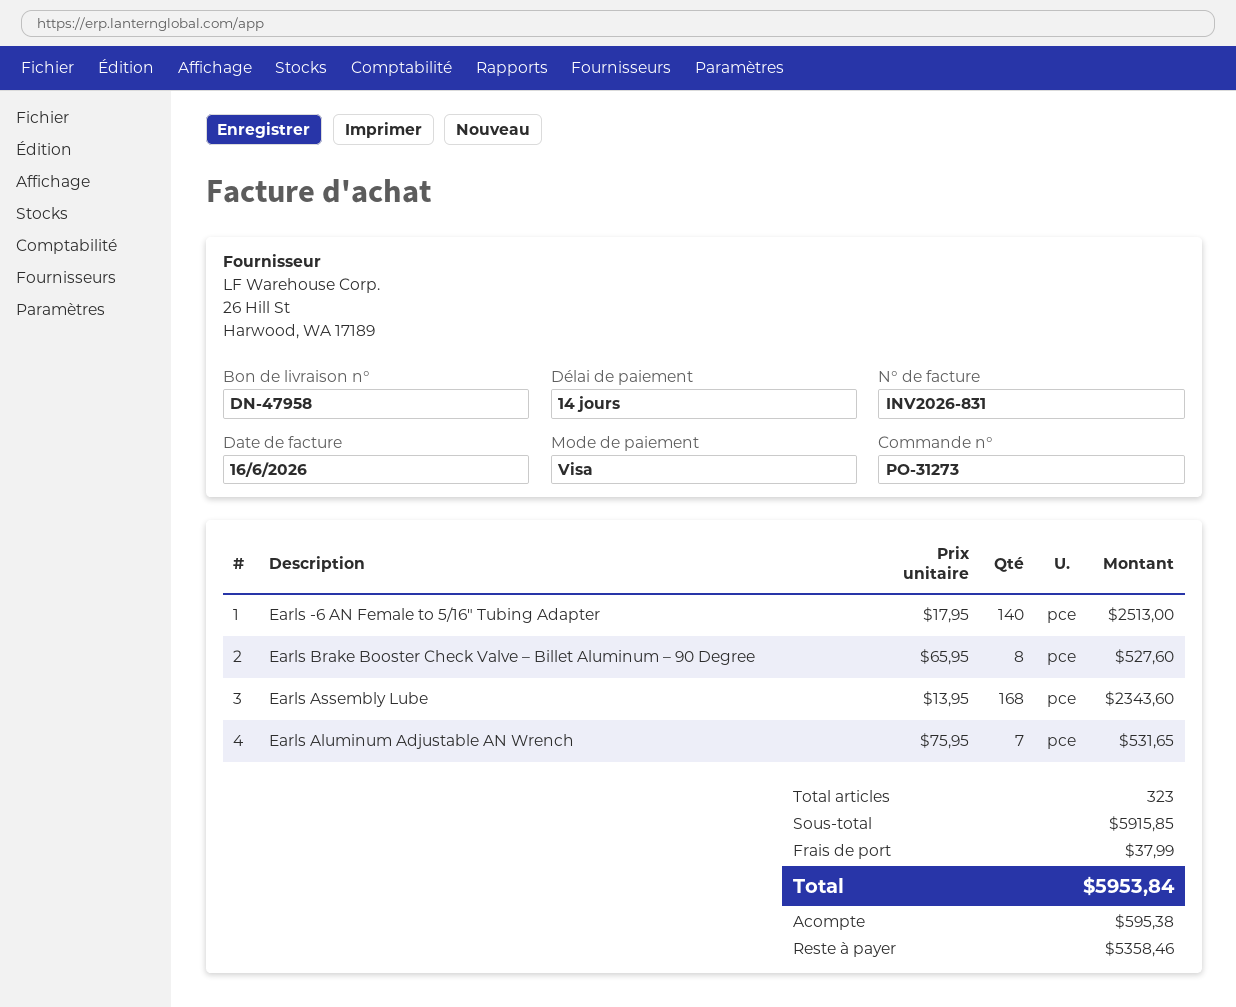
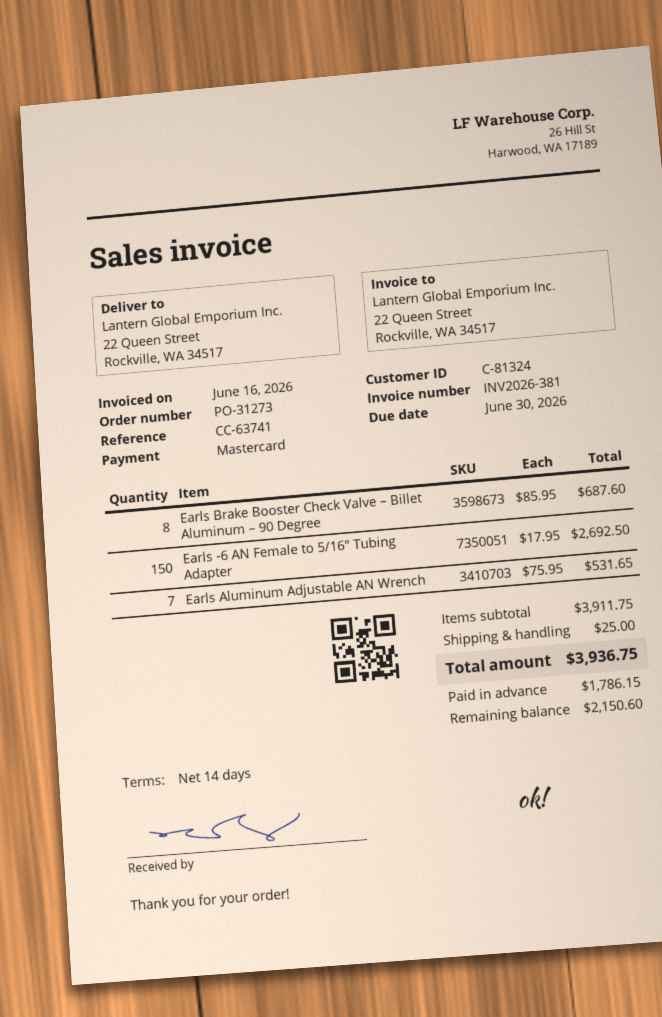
invoice number: INV2026-831 -> INV2026-381
payment method: Visa -> Mastercard
Earls -6 AN Female to 5/16″ Tubing Adapter: 140 x 17.95 = 2513.00 -> 150 x 17.95 = 2692.50
Earls Brake Booster Check Valve – Billet Aluminum – 90 Degree: 8 x 65.95 = 527.60 -> 8 x 85.95 = 687.60
Earls Assembly Lube: 168 x 13.95 = 2343.60 -> none
subtotal: 5915.85 -> 3911.75
shipping: 37.99 -> 25.00
total: 5953.84 -> 3936.75
deposit: 595.38 -> 1786.15
balance: 5358.46 -> 2150.60

